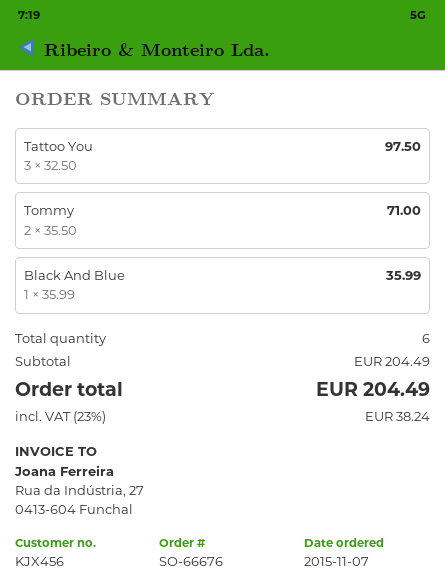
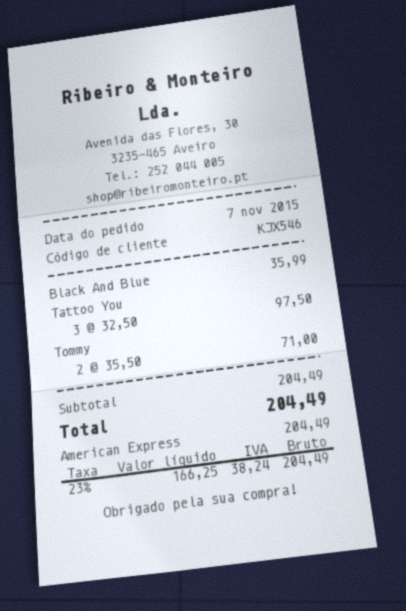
customer number: KJX456 -> KJX546

